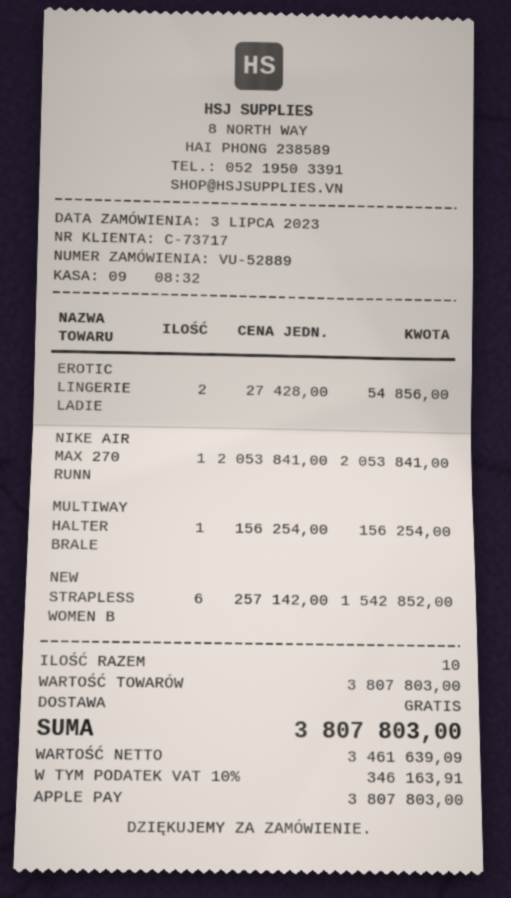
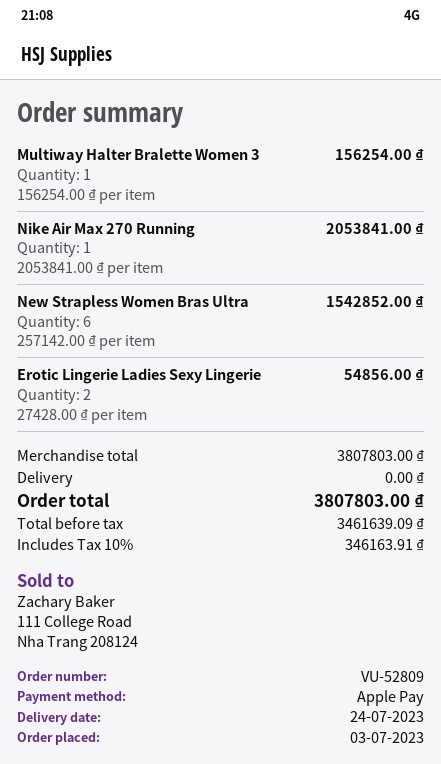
order number: VU-52889 -> VU-52809

